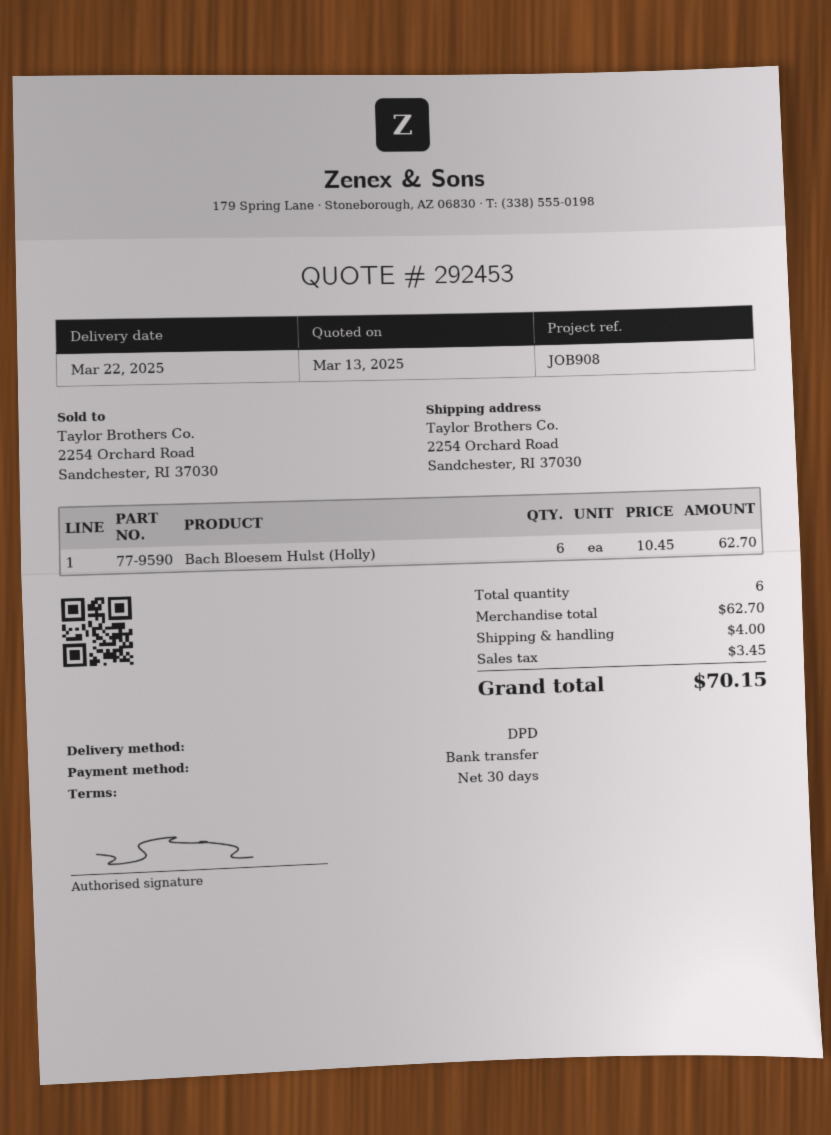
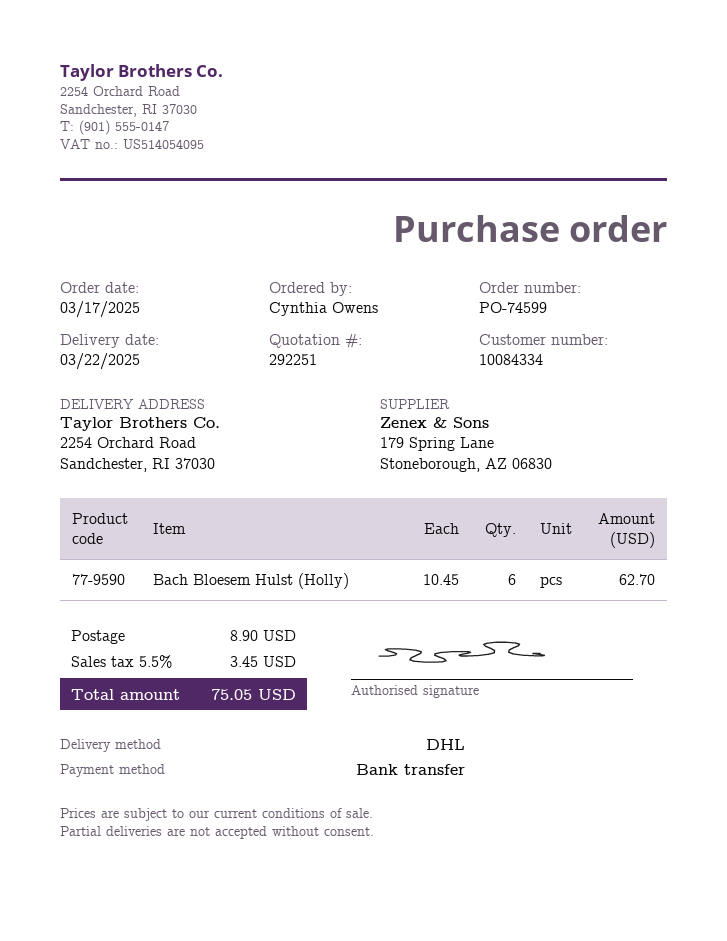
quote number: 292453 -> 292251
shipping method: DPD -> DHL
shipping: 4.00 -> 8.90
total: 70.15 -> 75.05

